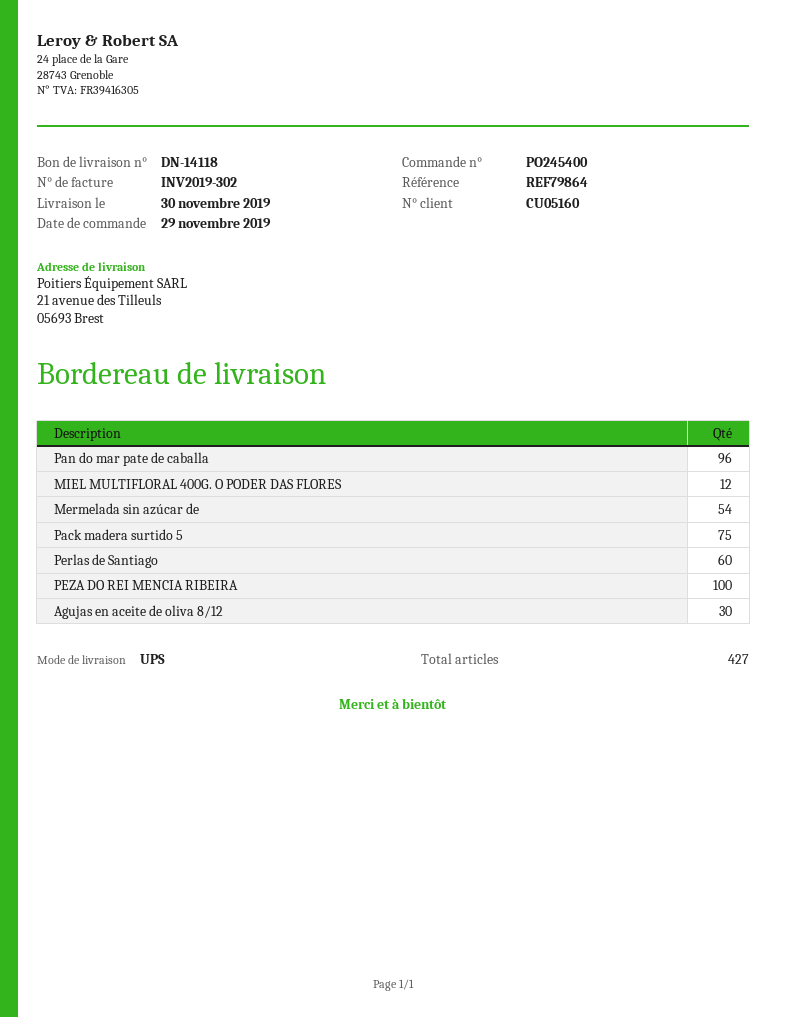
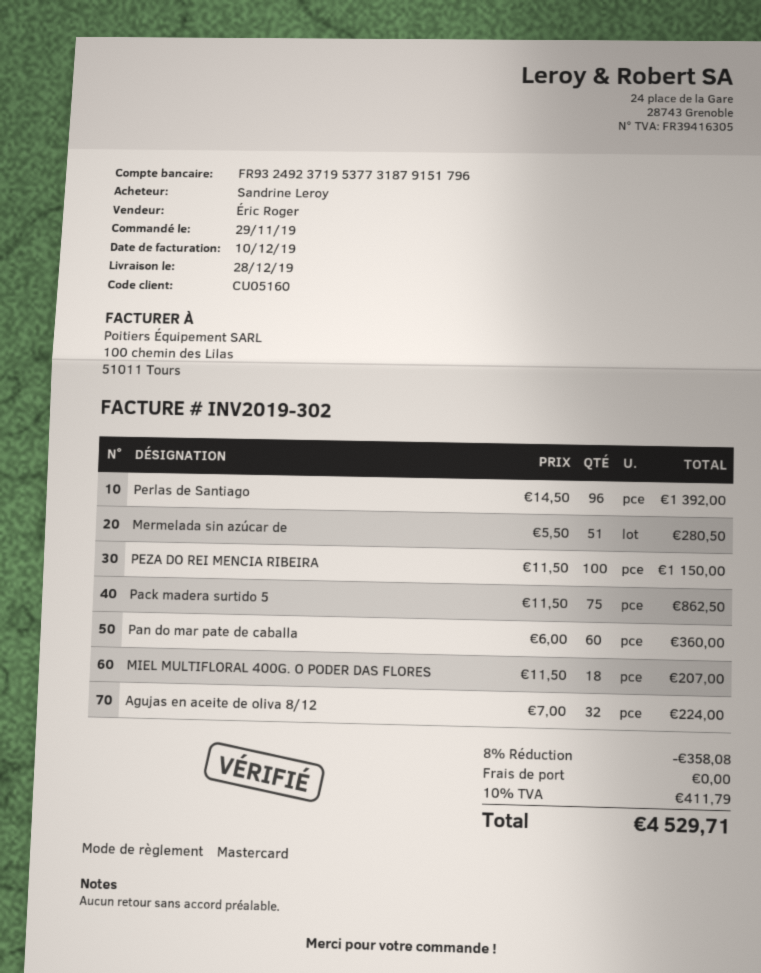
delivery date: 2019-11-30 -> 2019-12-28
Pan do mar pate de caballa: 96 -> 60
MIEL MULTIFLORAL 400G. O PODER DAS FLORES: 12 -> 18
Mermelada sin azúcar de: 54 -> 51
Perlas de Santiago: 60 -> 96
Agujas en aceite de oliva 8/12: 30 -> 32

